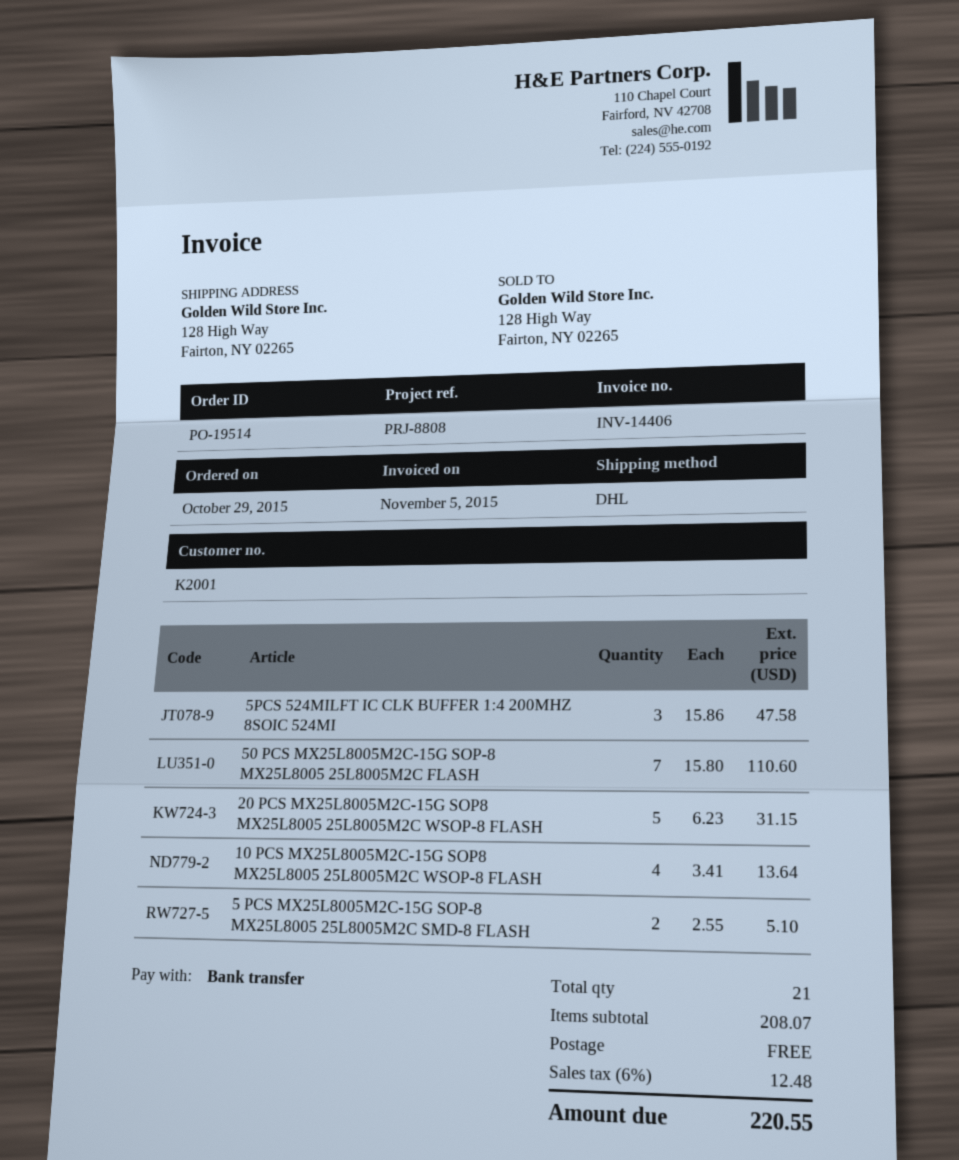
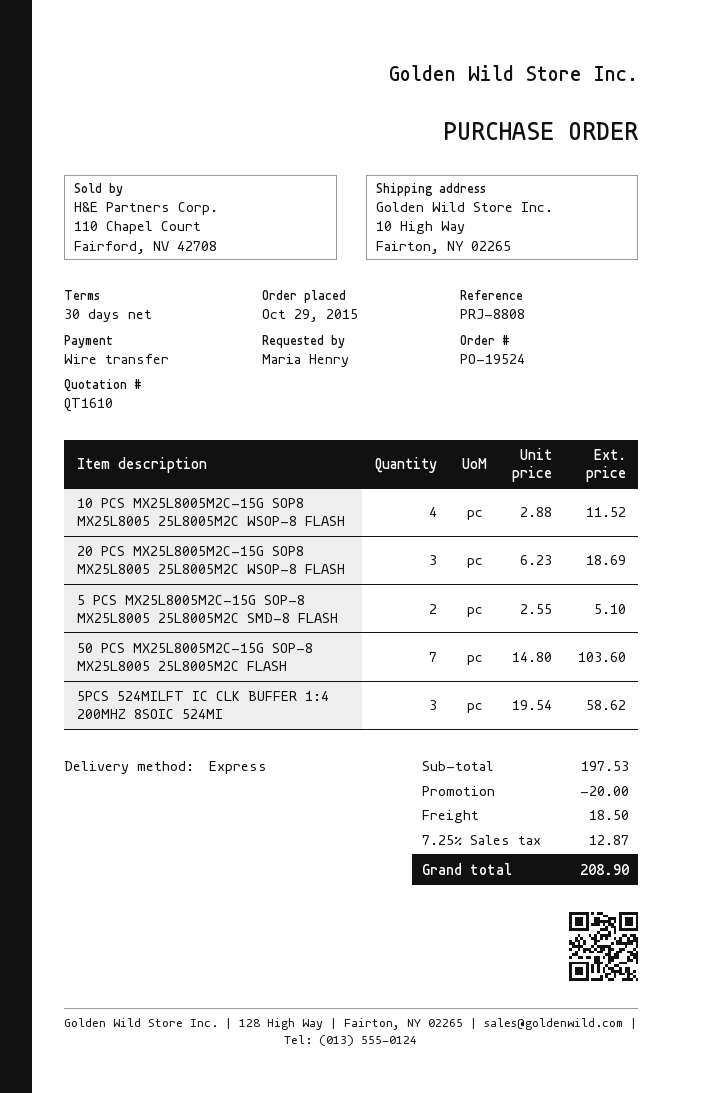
order number: PO-19514 -> PO-19524
shipping method: DHL -> express
ship to: 128 High Way, Fairton, NY 02265 -> 10 High Way, Fairton, NY 02265
5PCS 524MILFT IC CLK BUFFER 1:4 200MHZ 8SOIC 524MI: 3 x 15.86 = 47.58 -> 3 x 19.54 = 58.62
50 PCS MX25L8005M2C-15G SOP-8 MX25L8005 25L8005M2C FLASH: 7 x 15.80 = 110.60 -> 7 x 14.80 = 103.60
20 PCS MX25L8005M2C-15G SOP8 MX25L8005 25L8005M2C WSOP-8 FLASH: 5 x 6.23 = 31.15 -> 3 x 6.23 = 18.69
10 PCS MX25L8005M2C-15G SOP8 MX25L8005 25L8005M2C WSOP-8 FLASH: 4 x 3.41 = 13.64 -> 4 x 2.88 = 11.52
subtotal: 208.07 -> 197.53
discount: none -> 20.00
shipping: 0.00 -> 18.50
tax: 6% = 12.48 -> 7.25% = 12.87
total: 220.55 -> 208.90

